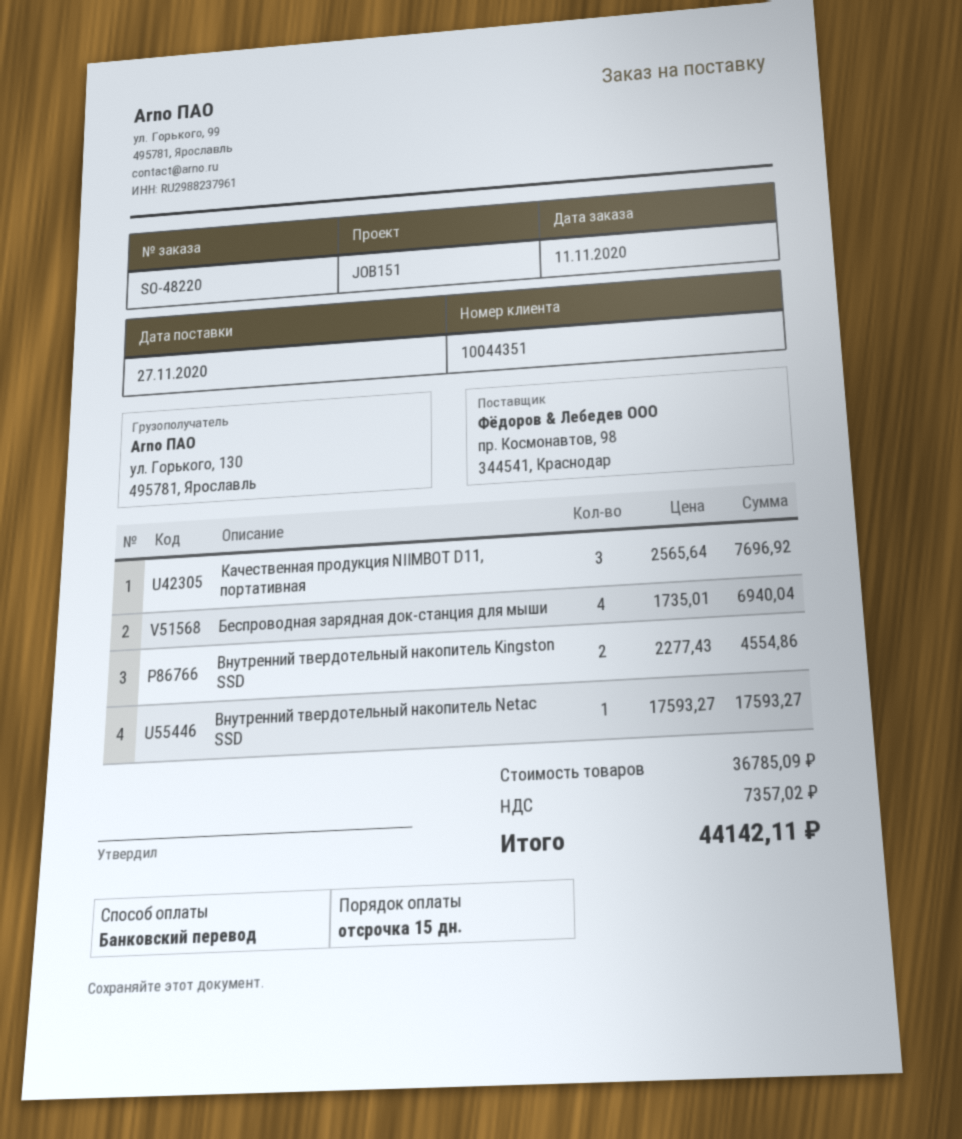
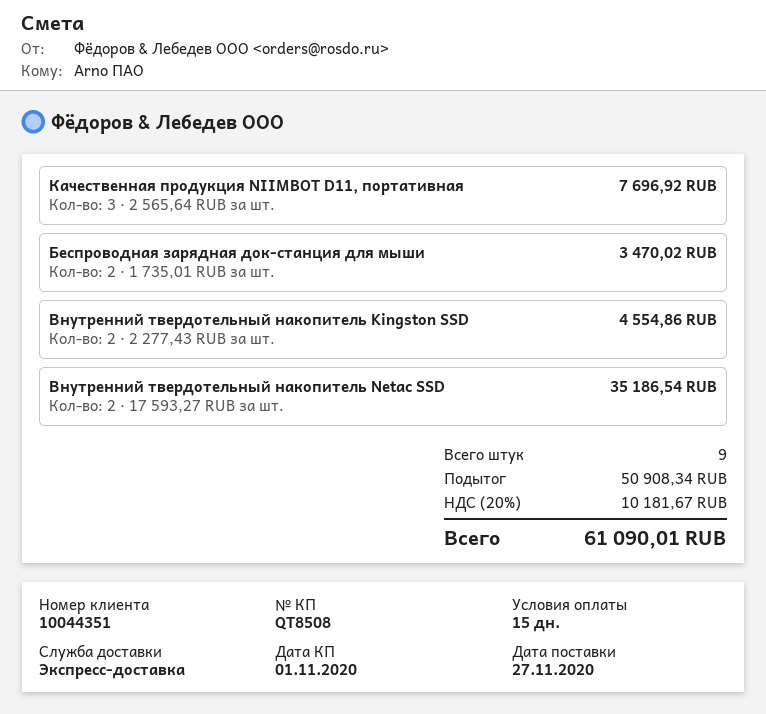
Беспроводная зарядная док-станция для мыши: 4 x 1735.01 = 6940.04 -> 2 x 1735.01 = 3470.02
Внутренний твердотельный накопитель Netac SSD: 1 x 17593.27 = 17593.27 -> 2 x 17593.27 = 35186.54
subtotal: 36785.09 -> 50908.34
tax: 7357.02 -> 10181.67
total: 44142.11 -> 61090.01

